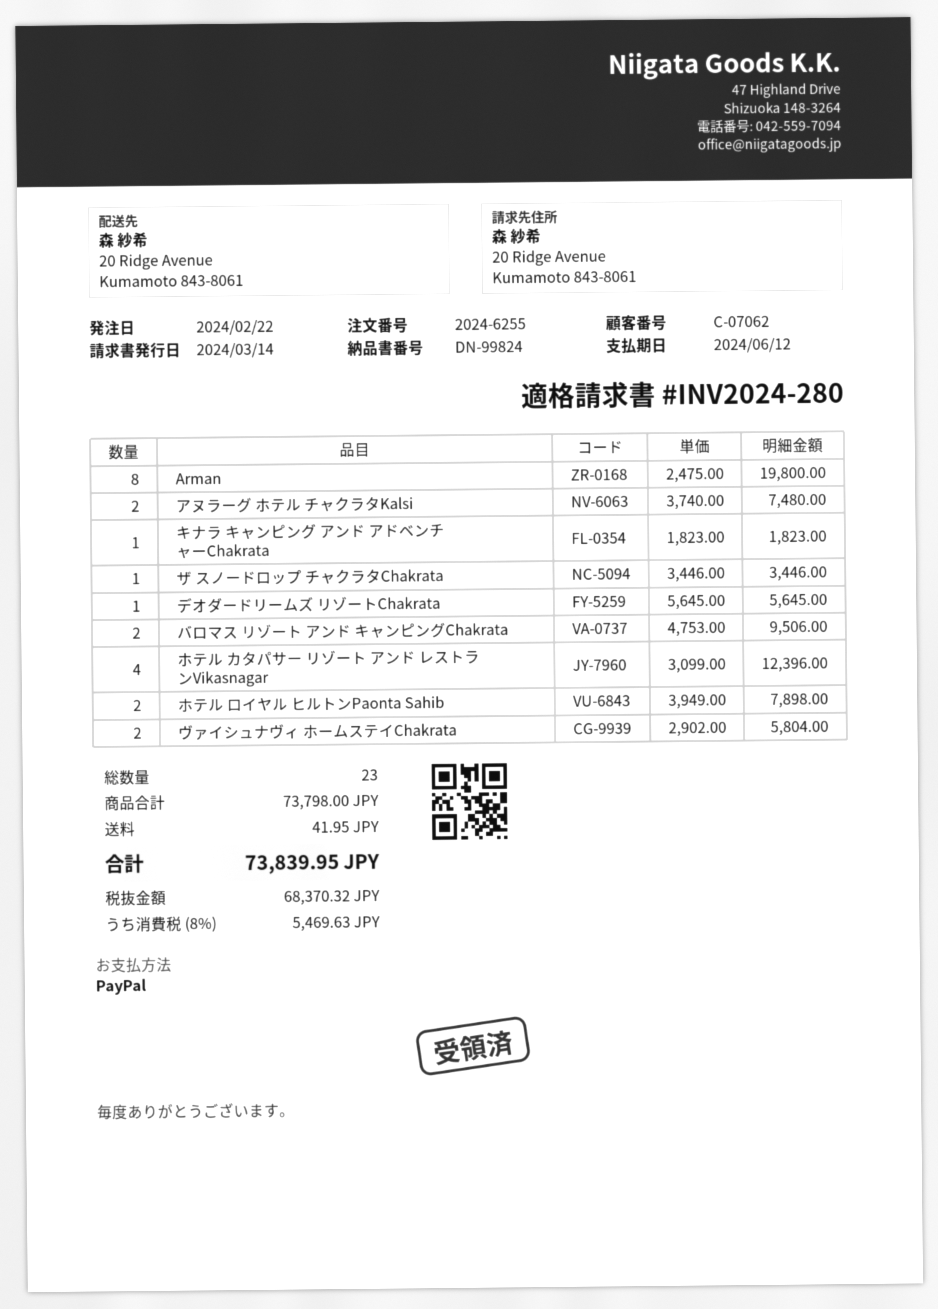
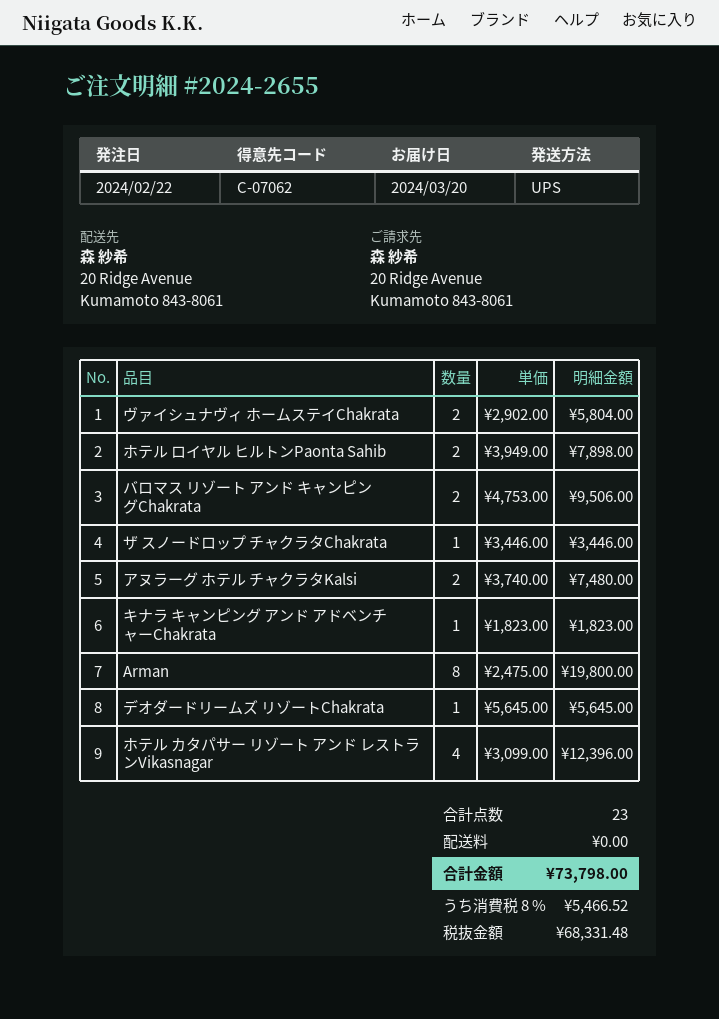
order number: 2024-6255 -> 2024-2655
shipping: 41.95 -> 0.00
net: 68370.32 -> 68331.48
tax: 8% = 5469.63 -> 8% = 5466.52
total: 73839.95 -> 73798.00

